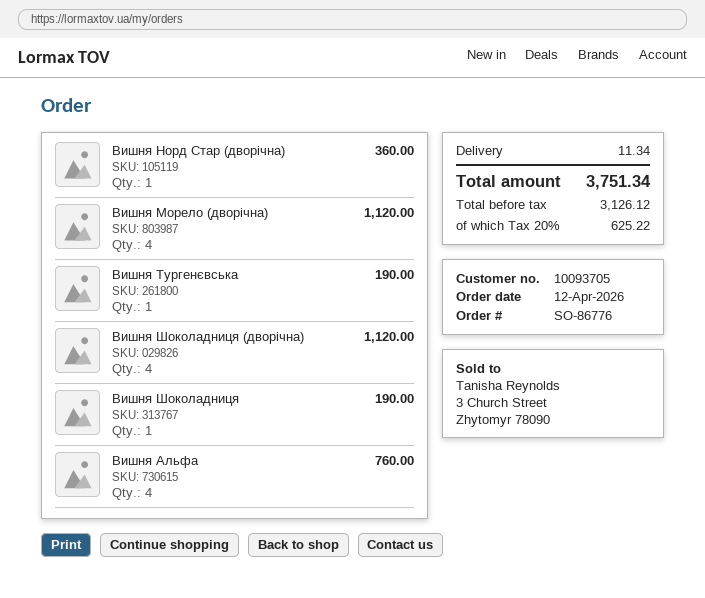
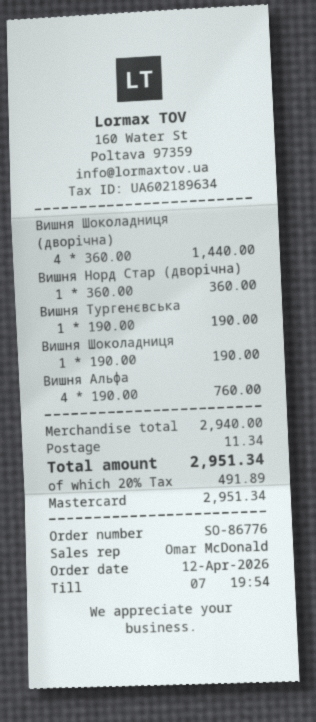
Вишня Морело (дворічна): 4 for 1120.00 -> none
Вишня Шоколадниця (дворічна): 4 for 1120.00 -> 4 for 1440.00
tax: 20% = 625.22 -> 20% = 491.89
total: 3751.34 -> 2951.34

